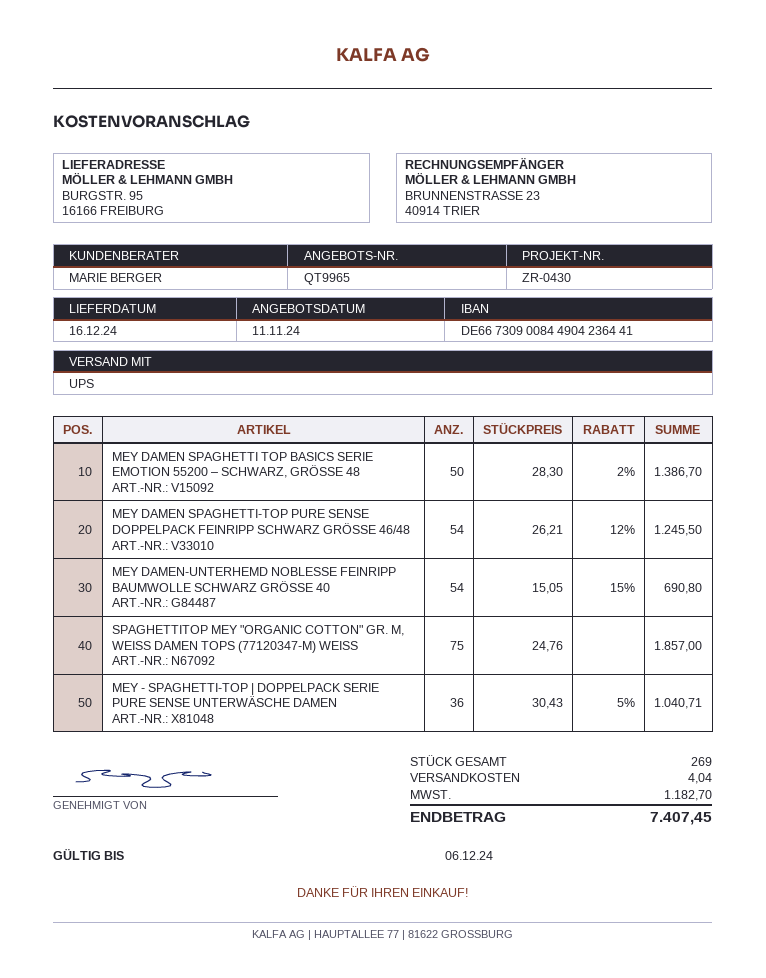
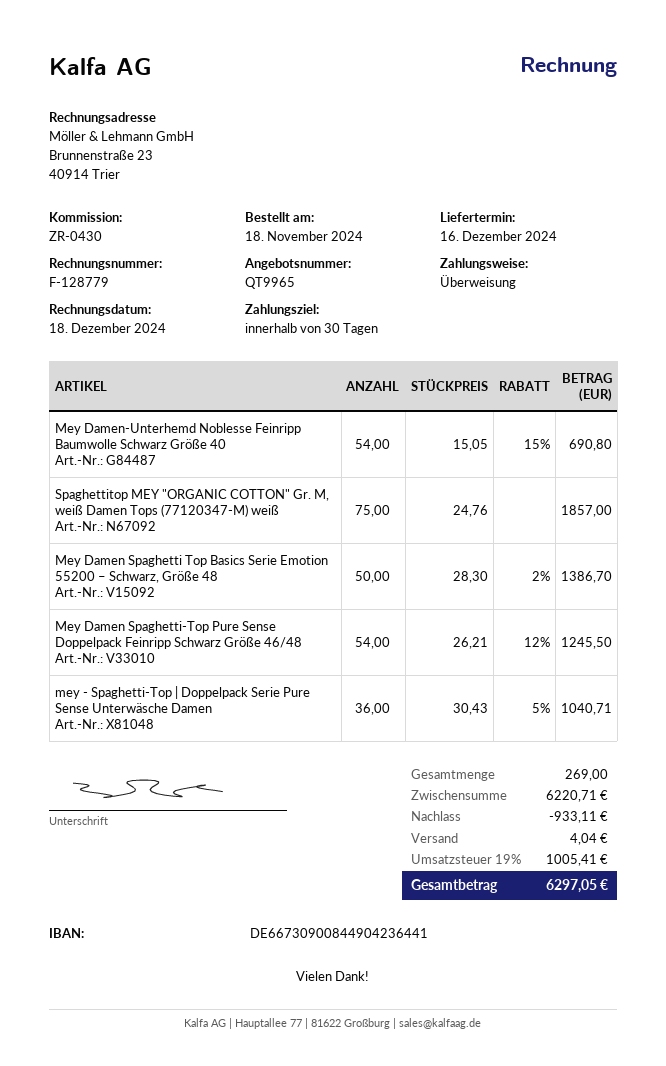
discount: none -> 933.11
tax: 1182.70 -> 1005.41
total: 7407.45 -> 6297.05

